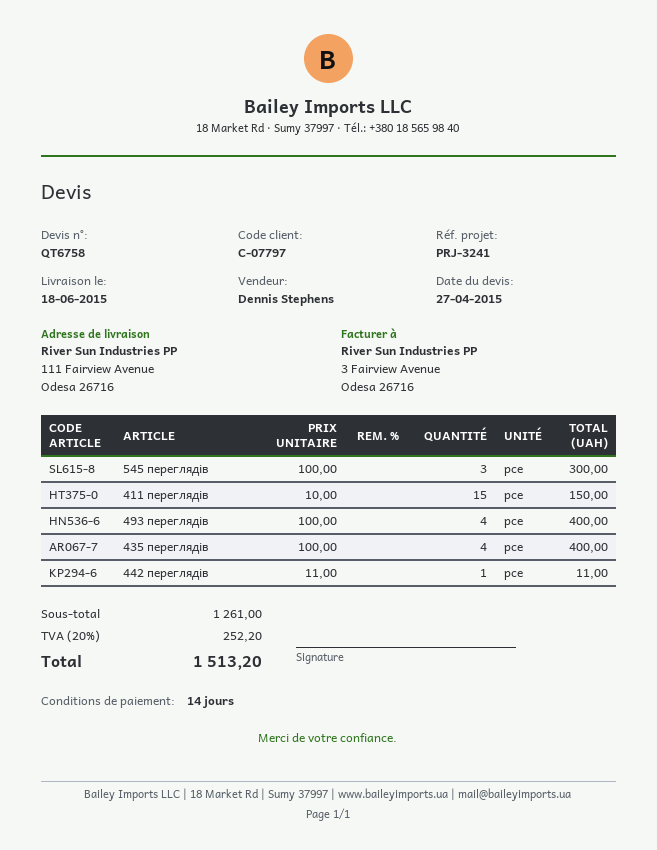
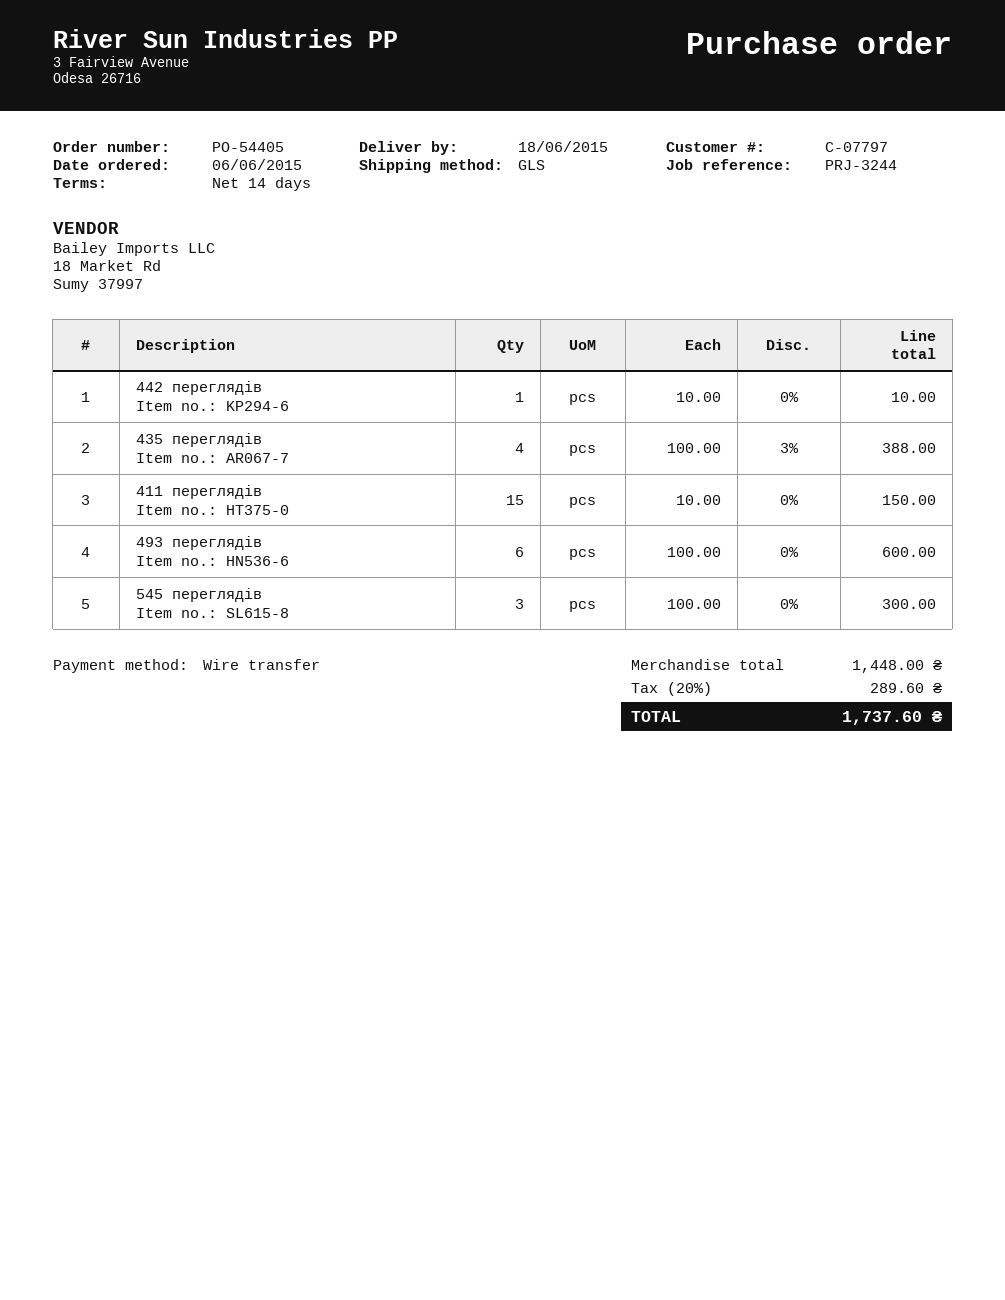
reference: PRJ-3241 -> PRJ-3244
493 переглядів: 4 x 100.00 = 400.00 -> 6 x 100.00 = 600.00
435 переглядів: 4 x 100.00 = 400.00 -> 4 x 100.00 - 3% = 388.00
442 переглядів: 1 x 11.00 = 11.00 -> 1 x 10.00 = 10.00
subtotal: 1261.00 -> 1448.00
tax: 20% = 252.20 -> 20% = 289.60
total: 1513.20 -> 1737.60

